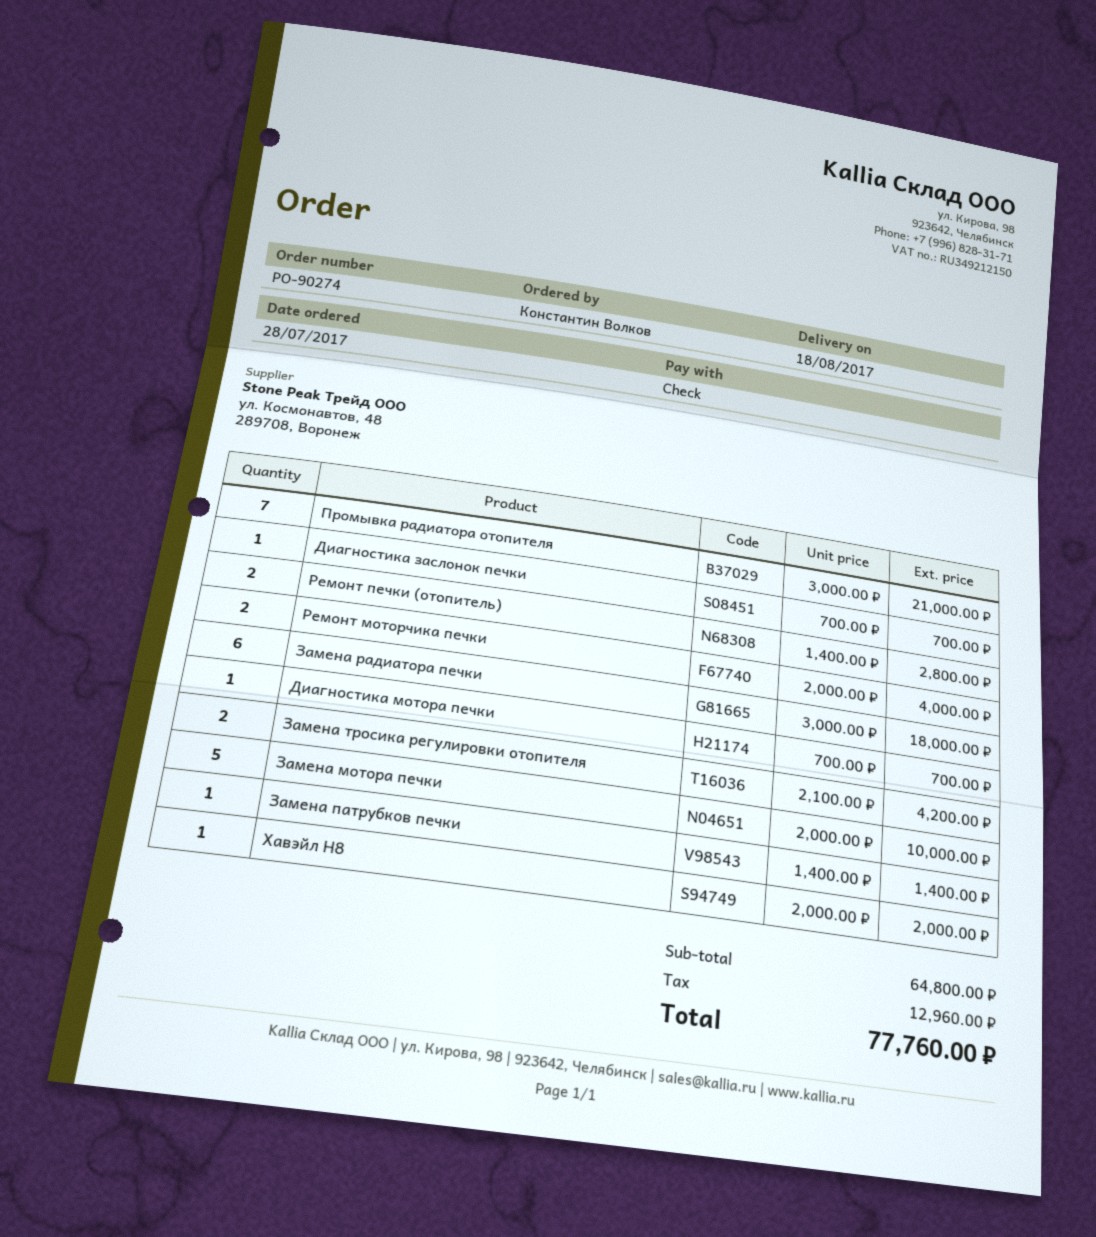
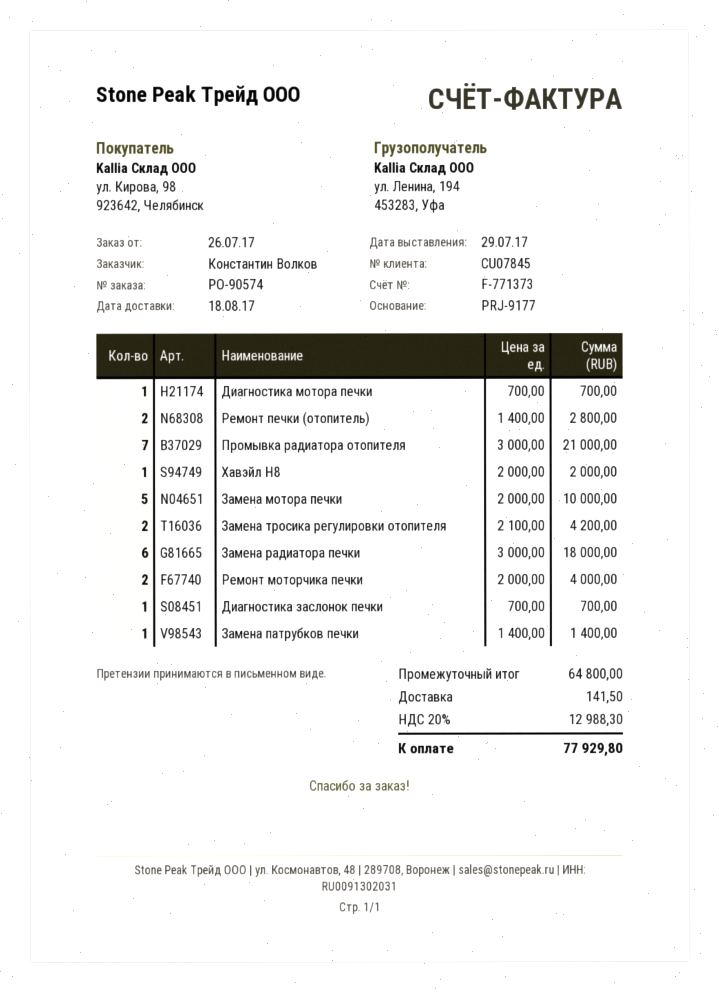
order number: PO-90274 -> PO-90574
order date: 2017-07-28 -> 2017-07-26
shipping: none -> 141.50
tax: 12960.00 -> 12988.30
total: 77760.00 -> 77929.80

